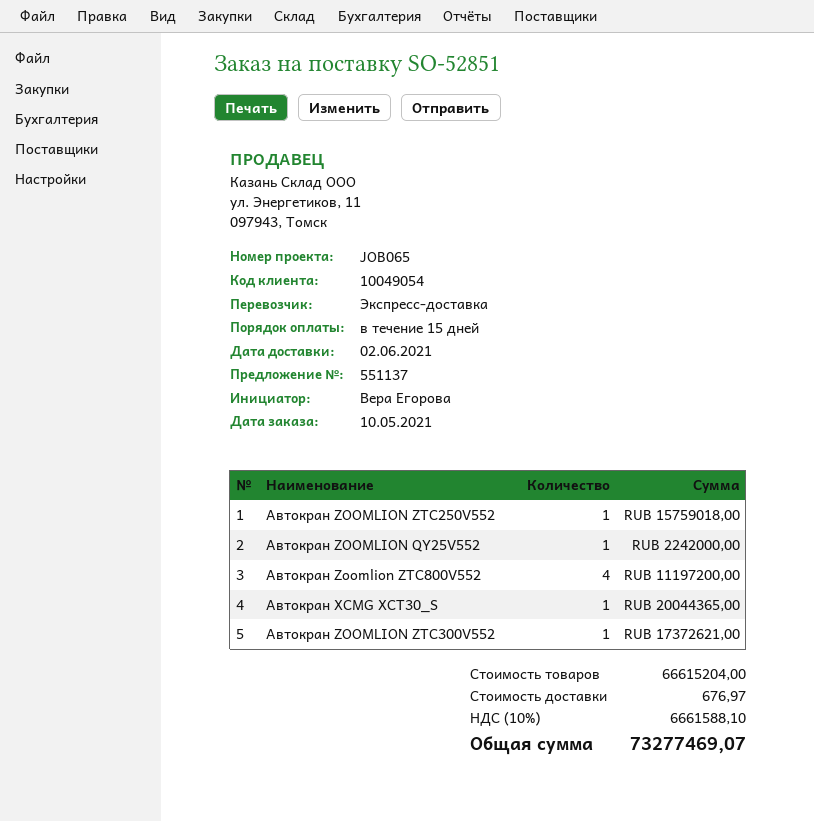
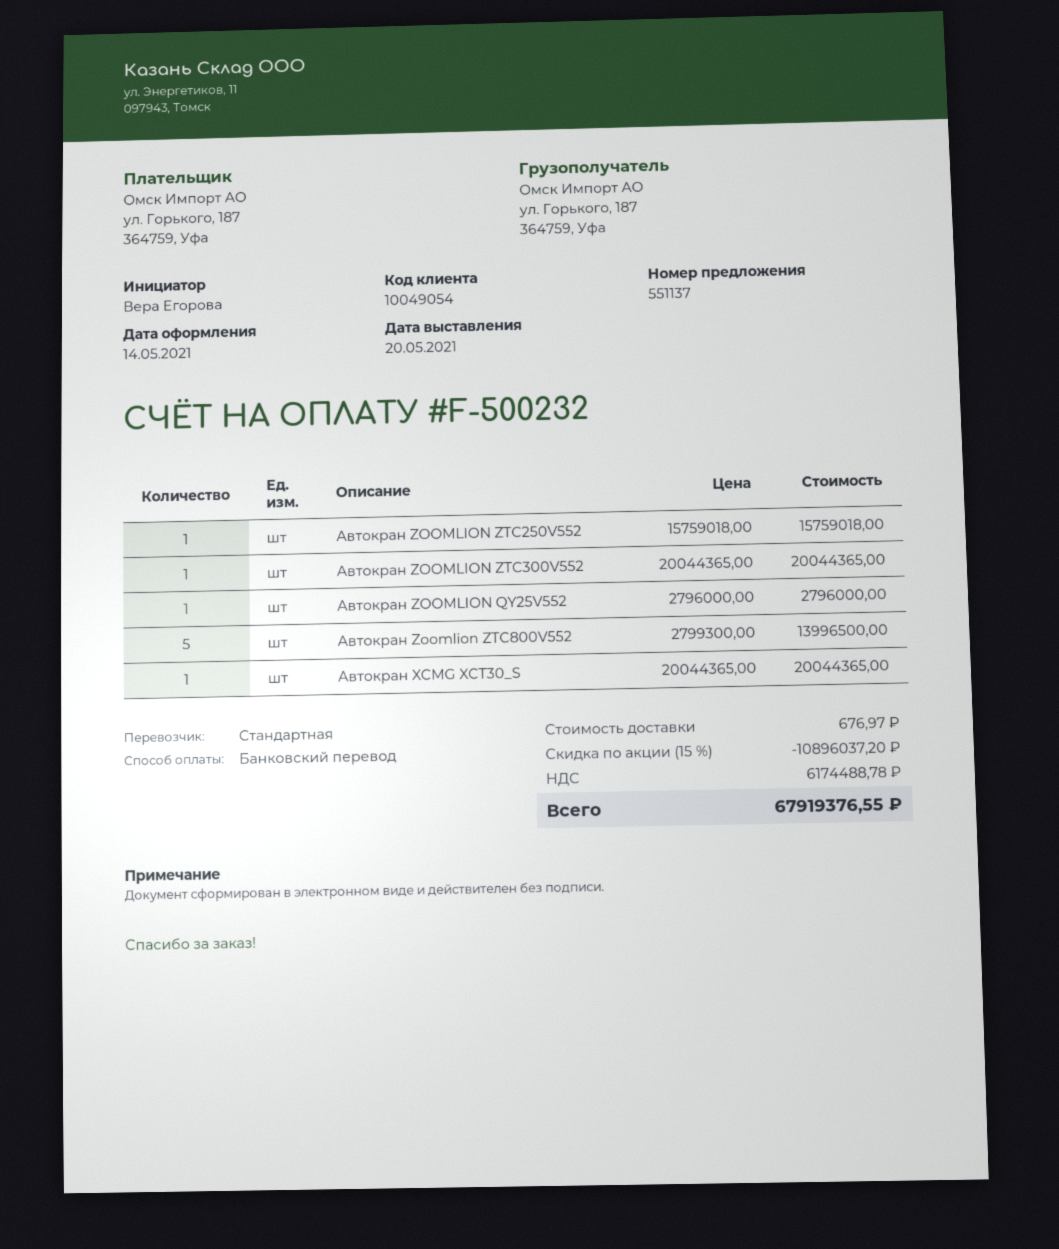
order date: 2021-05-10 -> 2021-05-14
shipping method: express -> standard
Автокран ZOOMLION QY25V552: 1 for 2242000.00 -> 1 for 2796000.00
Автокран Zoomlion ZTC800V552: 4 for 11197200.00 -> 5 for 13996500.00
Автокран ZOOMLION ZTC300V552: 1 for 17372621.00 -> 1 for 20044365.00
discount: none -> 15% = 10896037.20
tax: 6661588.10 -> 6174488.78
total: 73277469.07 -> 67919376.55

